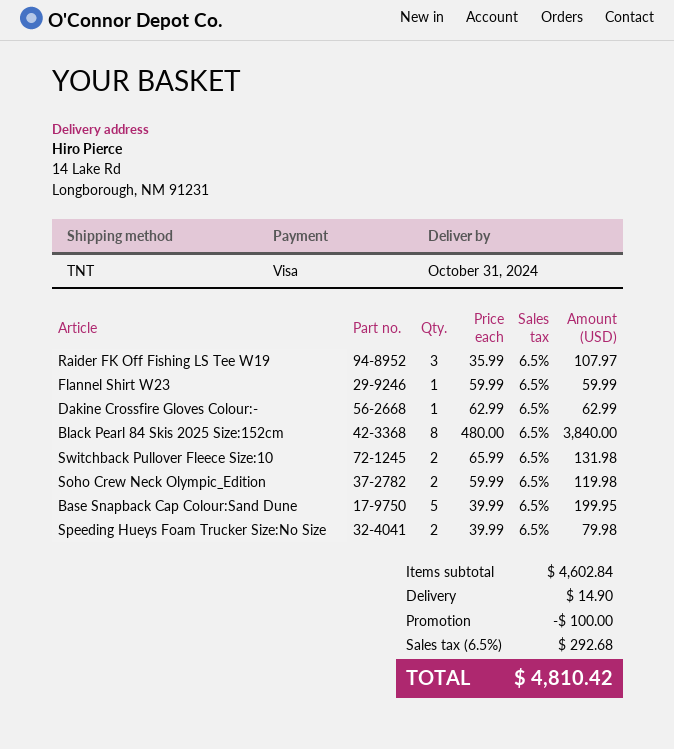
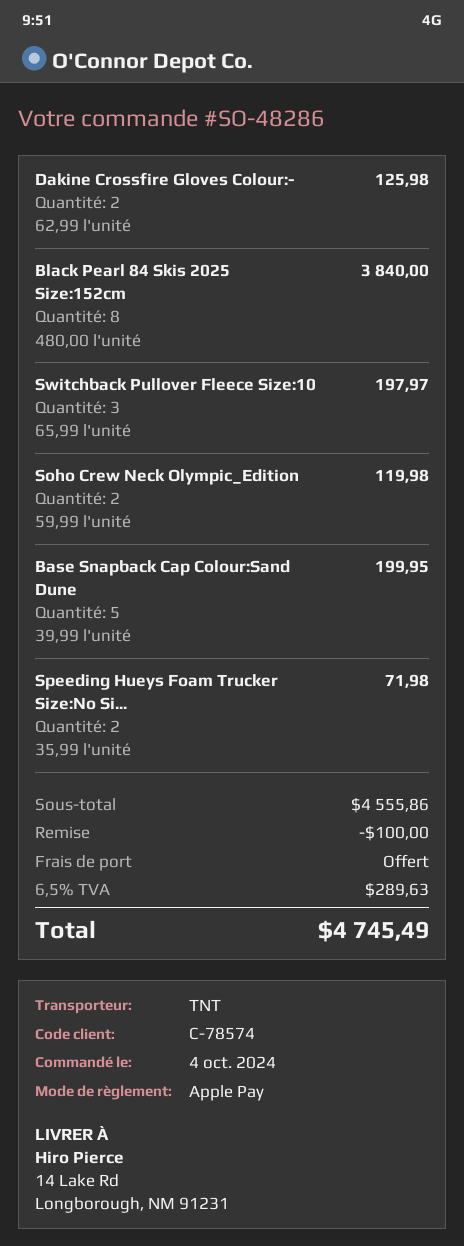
payment method: Visa -> Apple Pay
Raider FK Off Fishing LS Tee W19: 3 x 35.99 = 107.97 -> none
Flannel Shirt W23: 1 x 59.99 = 59.99 -> none
Dakine Crossfire Gloves Colour:-: 1 x 62.99 = 62.99 -> 2 x 62.99 = 125.98
Switchback Pullover Fleece Size:10: 2 x 65.99 = 131.98 -> 3 x 65.99 = 197.97
Speeding Hueys Foam Trucker Size:No Size: 2 x 39.99 = 79.98 -> 2 x 35.99 = 71.98
subtotal: 4602.84 -> 4555.86
shipping: 14.90 -> 0.00
tax: 6.5% = 292.68 -> 6.5% = 289.63
total: 4810.42 -> 4745.49

